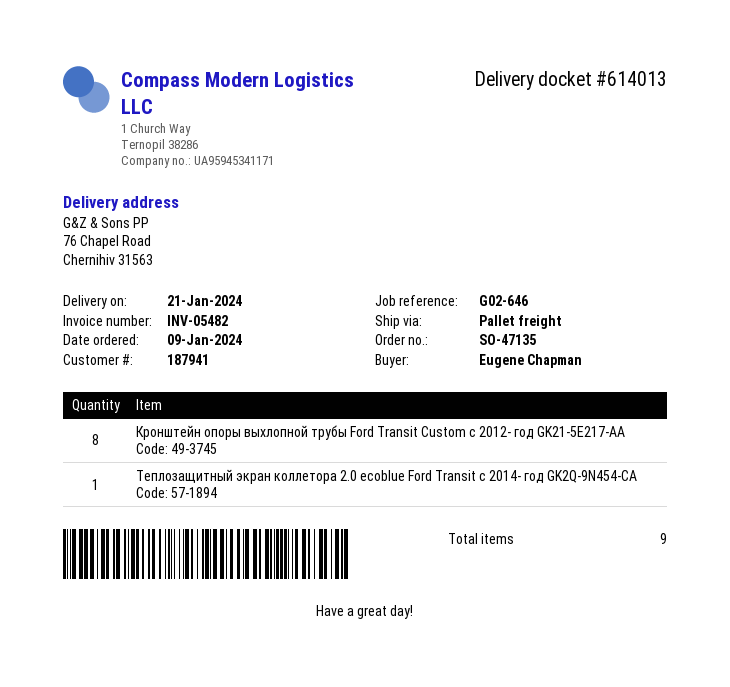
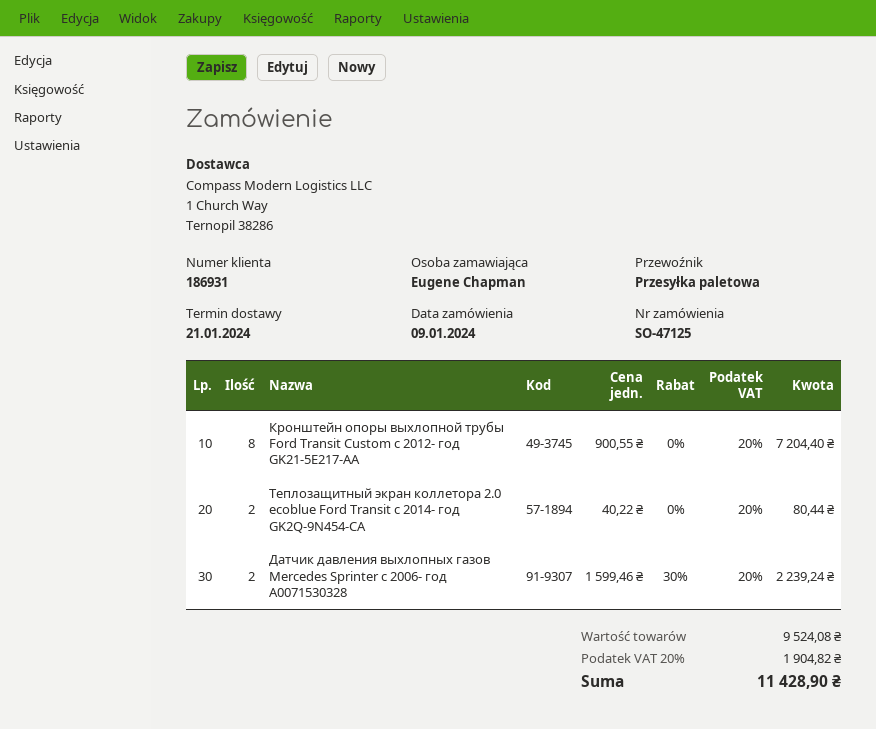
order number: SO-47135 -> SO-47125
customer number: 187941 -> 186931
Теплозащитный экран коллетора 2.0 ecoblue Ford Transit с 2014- год GK2Q-9N454-CA: 1 -> 2
Датчик давления выхлопных газов Mercedes Sprinter с 2006- год A0071530328: none -> 2

